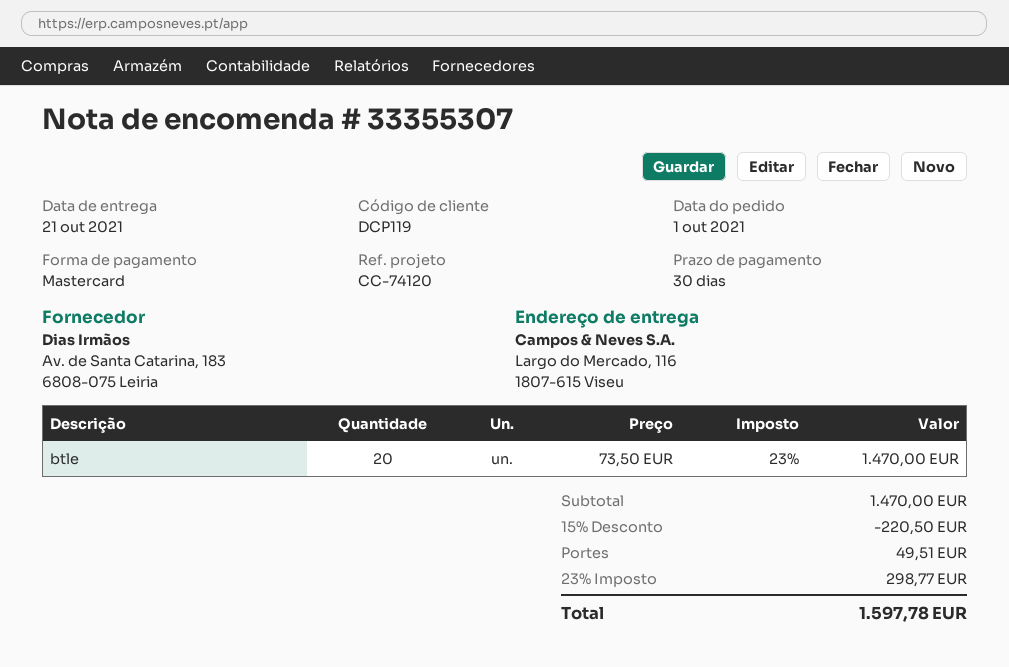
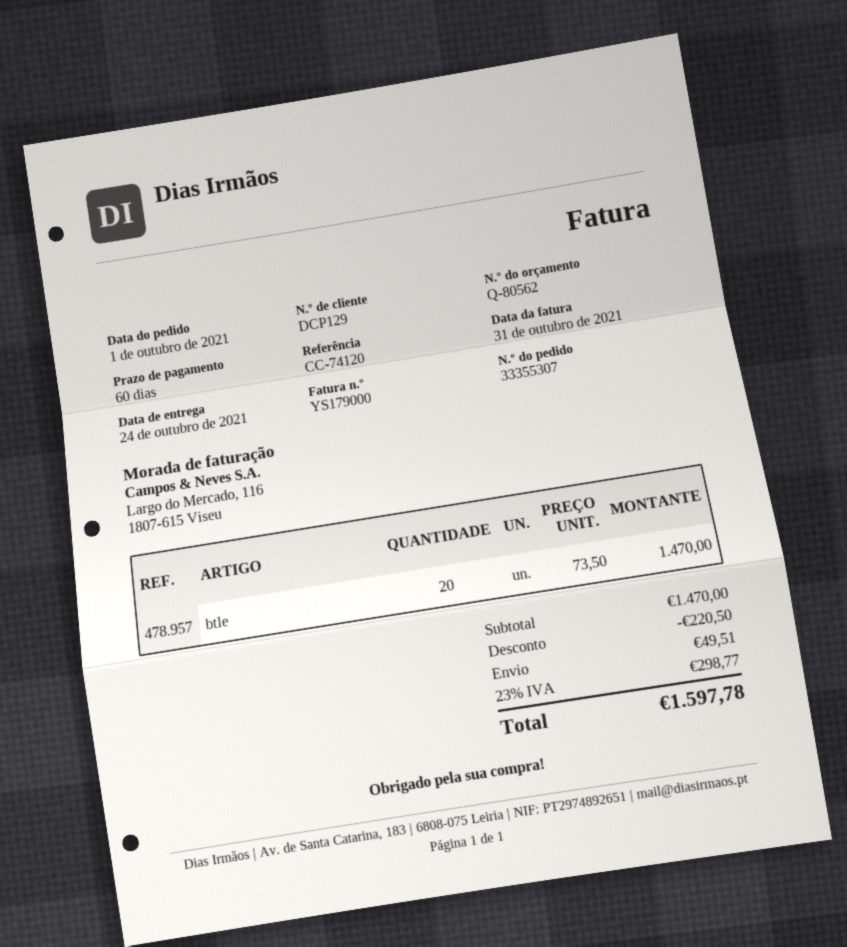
delivery date: 2021-10-21 -> 2021-10-24
payment terms: 30 days -> 60 days
customer number: DCP119 -> DCP129

